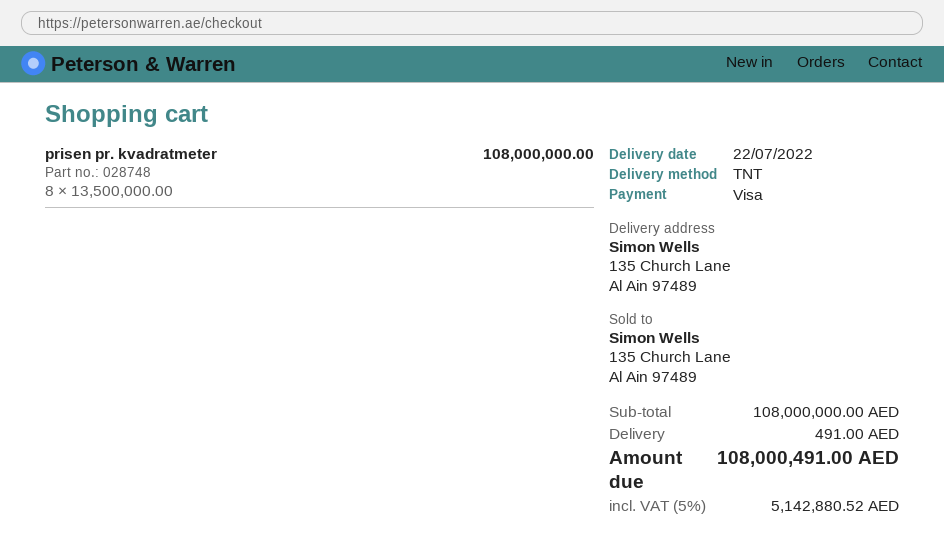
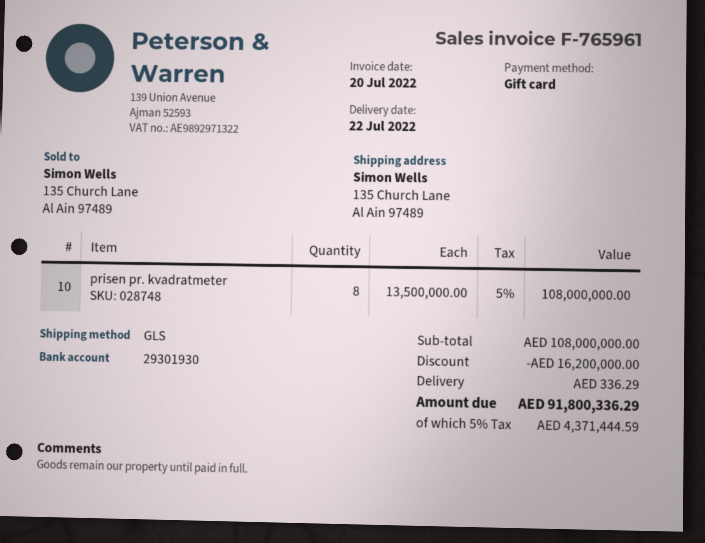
payment method: Visa -> gift card
shipping method: TNT -> GLS
discount: none -> 16200000.00
shipping: 491.00 -> 336.29
tax: 5% = 5142880.52 -> 5% = 4371444.59
total: 108000491.00 -> 91800336.29

